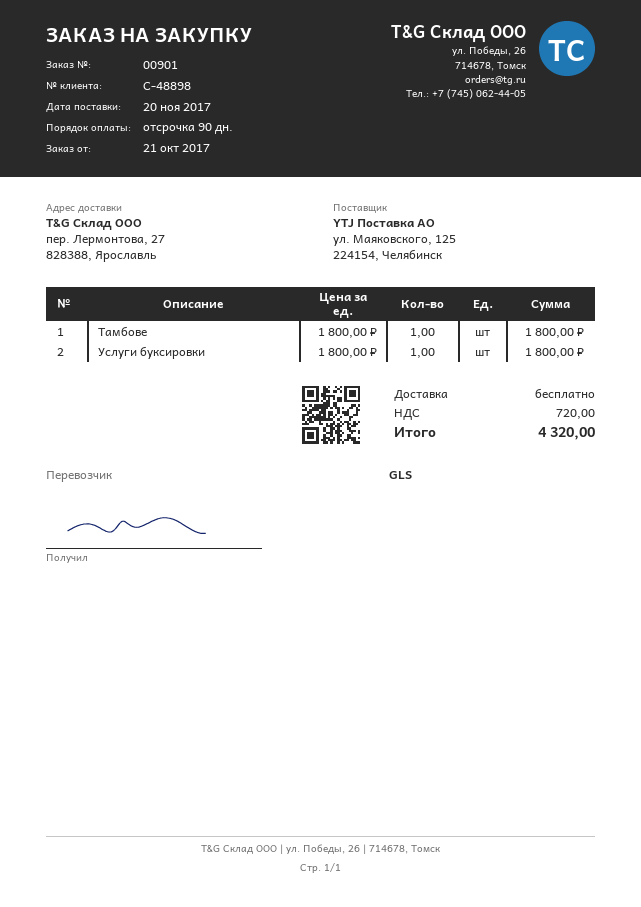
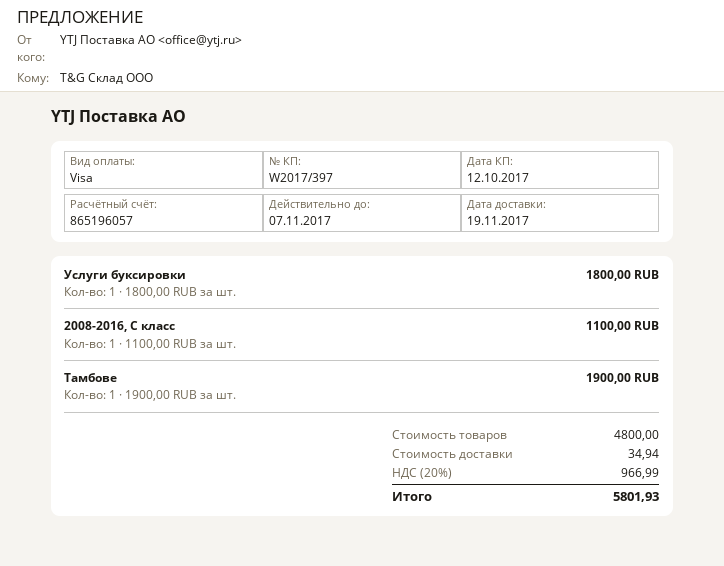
delivery date: 2017-11-20 -> 2017-11-19
Тамбове: 1 x 1800.00 = 1800.00 -> 1 x 1900.00 = 1900.00
2008-2016, C класс: none -> 1 x 1100.00 = 1100.00
shipping: 0.00 -> 34.94
tax: 720.00 -> 966.99
total: 4320.00 -> 5801.93

